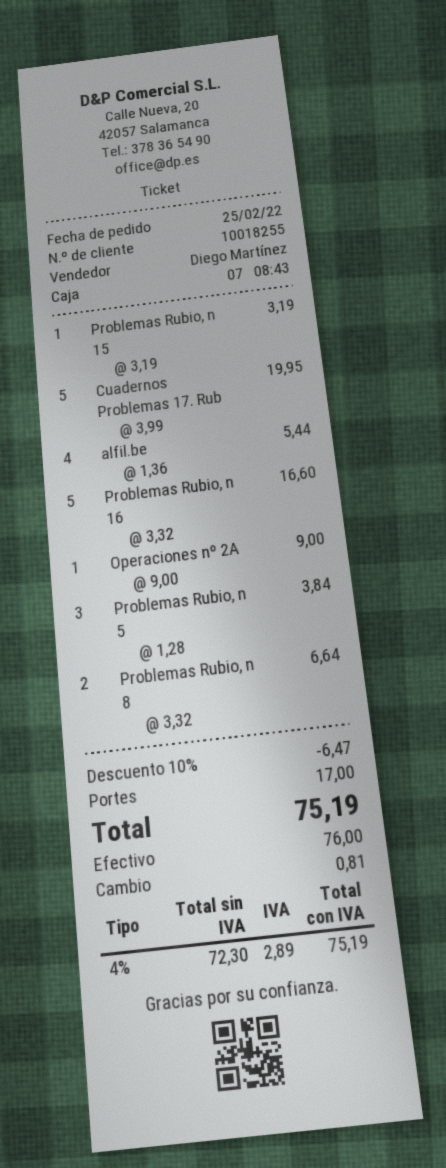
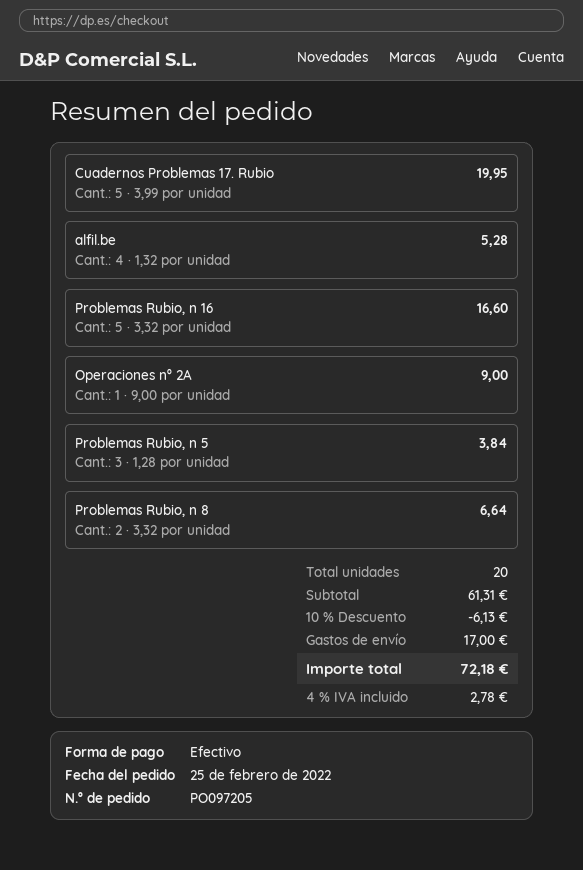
Problemas Rubio, n 15: 1 x 3.19 = 3.19 -> none
alfil.be: 4 x 1.36 = 5.44 -> 4 x 1.32 = 5.28
discount: 10% = 6.47 -> 10% = 6.13
tax: 4% = 2.89 -> 4% = 2.78
total: 75.19 -> 72.18

